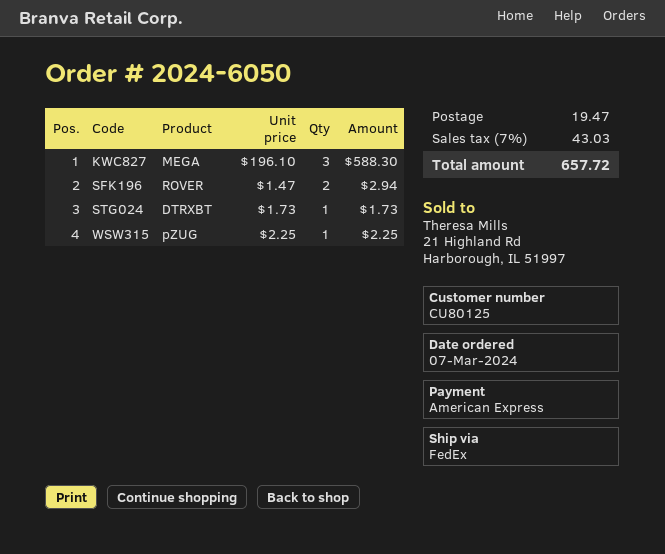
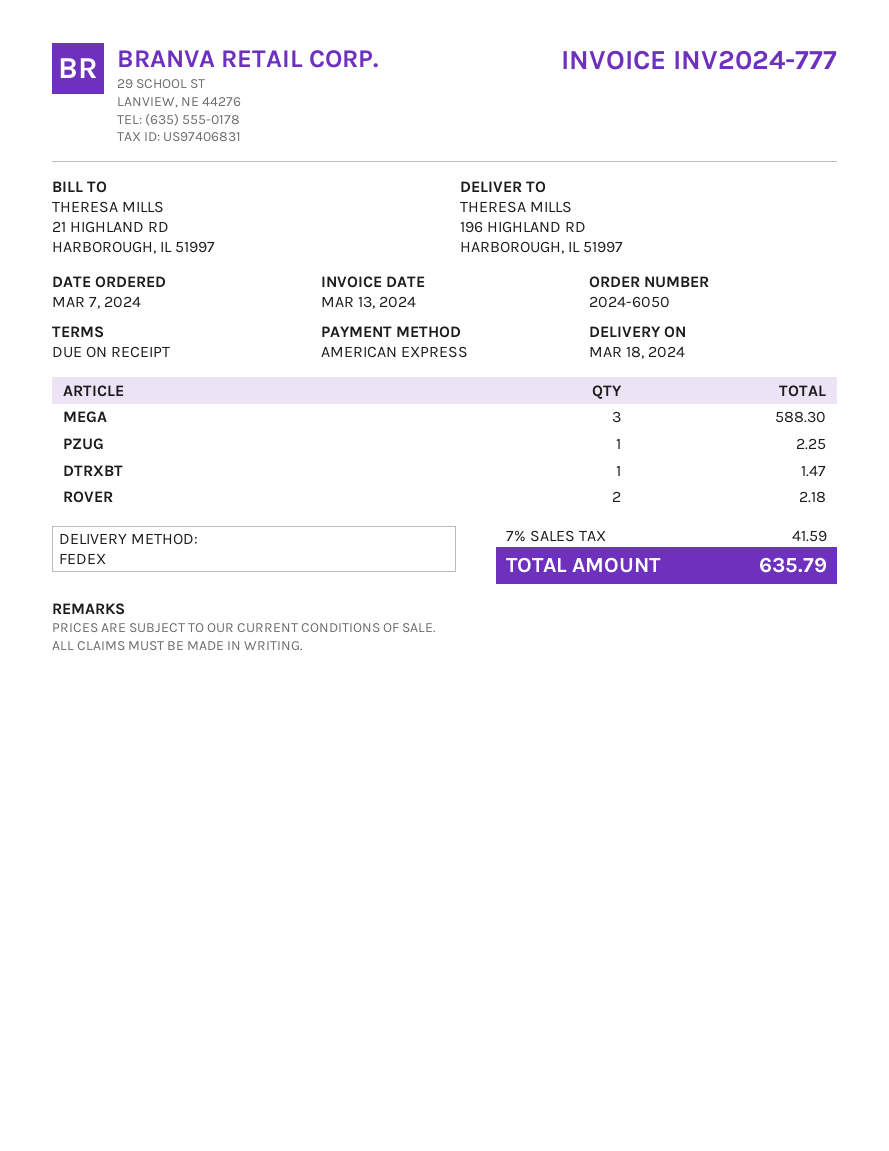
ROVER: 2 for 2.94 -> 2 for 2.18
DTRXBT: 1 for 1.73 -> 1 for 1.47
shipping: 19.47 -> none
tax: 7% = 43.03 -> 7% = 41.59
total: 657.72 -> 635.79

